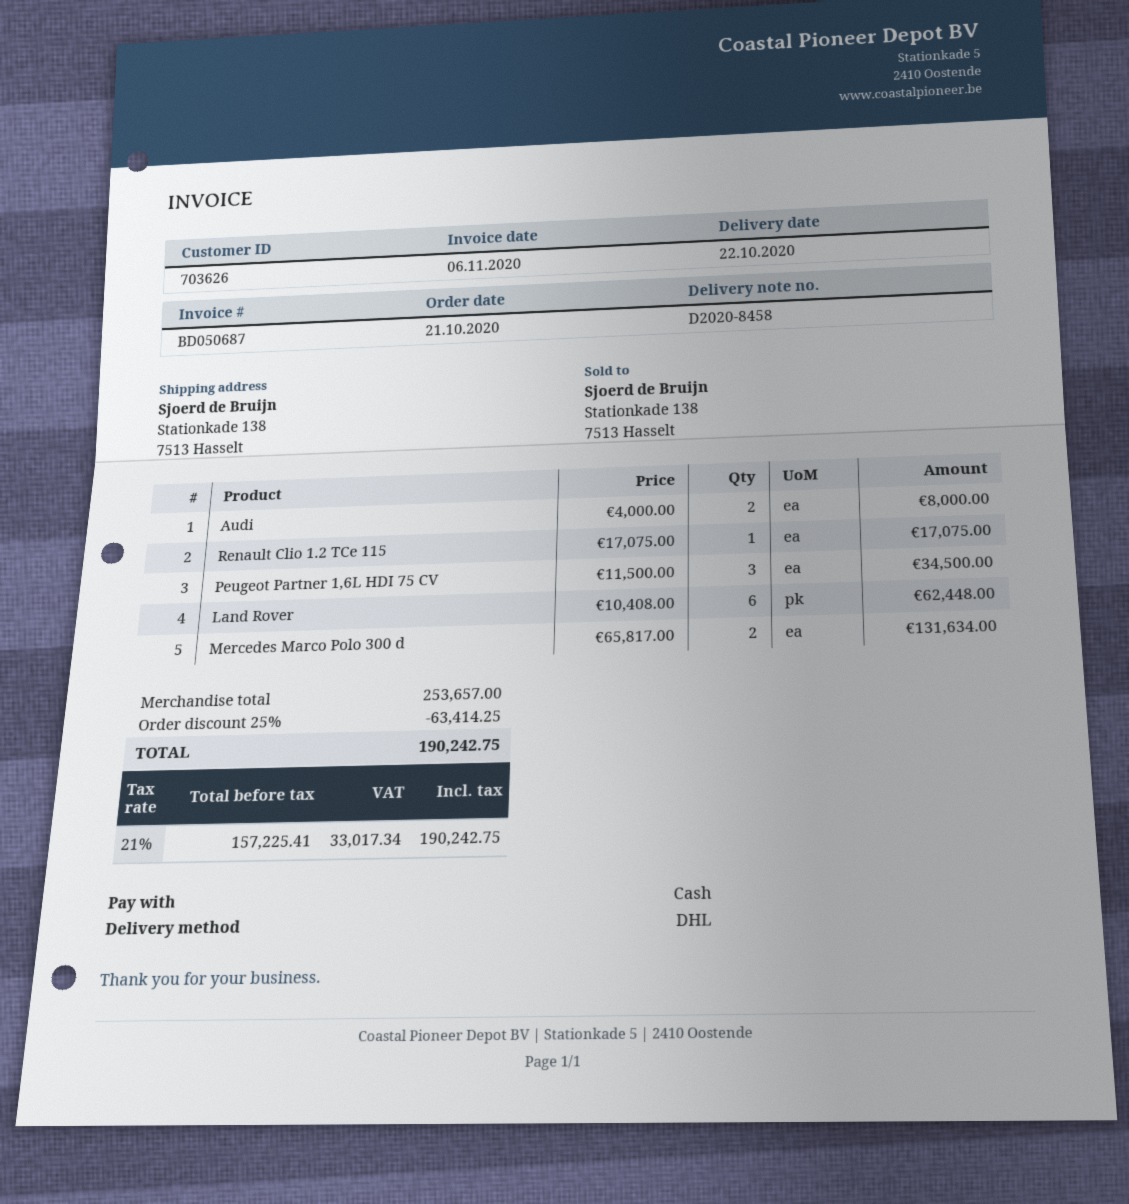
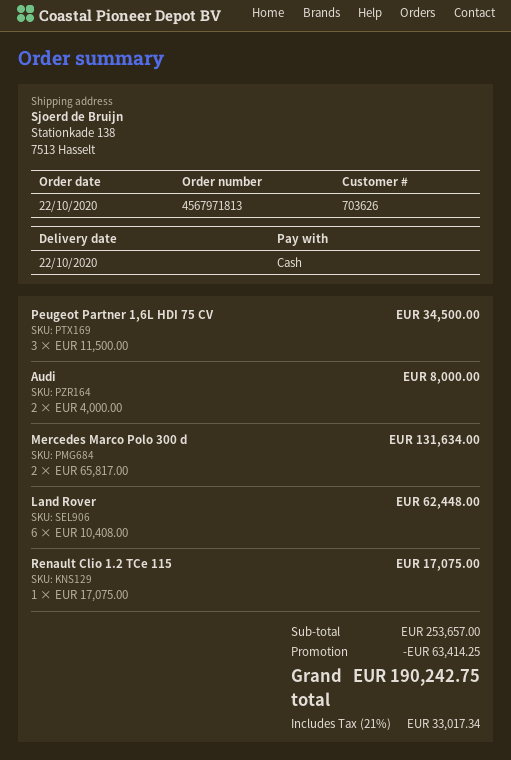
order date: 2020-10-21 -> 2020-10-22

